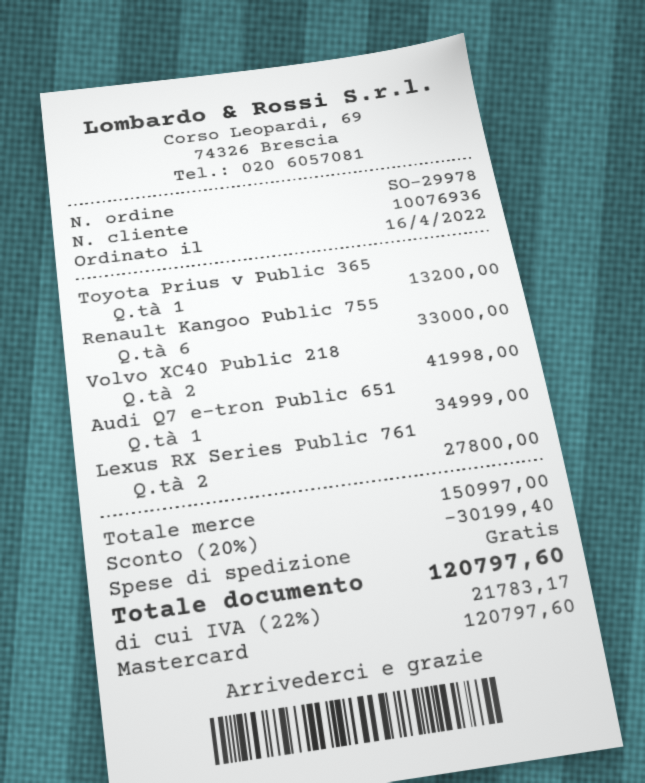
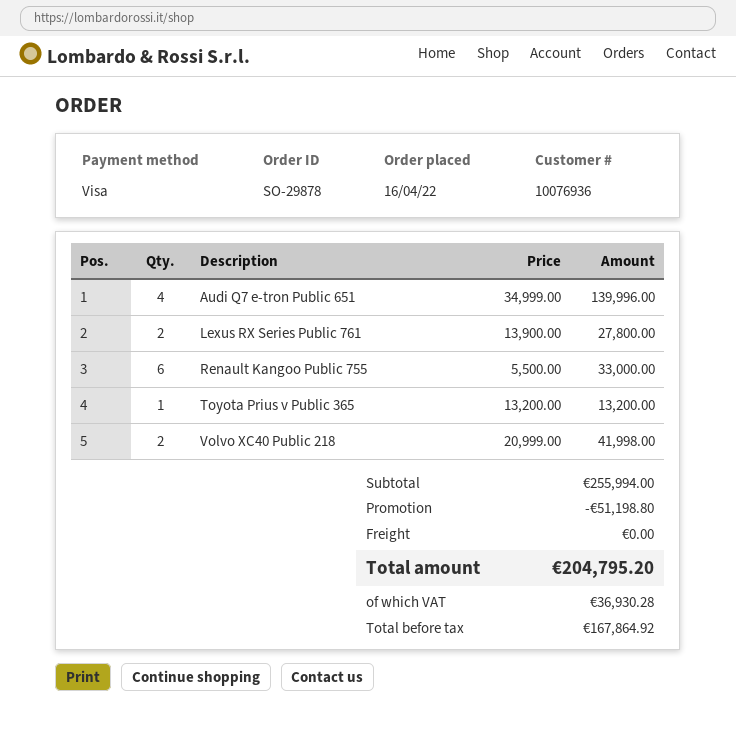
order number: SO-29978 -> SO-29878
payment method: Mastercard -> Visa
Audi Q7 e-tron Public 651: 1 for 34999.00 -> 4 for 139996.00
subtotal: 150997.00 -> 255994.00
discount: 30199.40 -> 51198.80
tax: 21783.17 -> 36930.28
total: 120797.60 -> 204795.20

